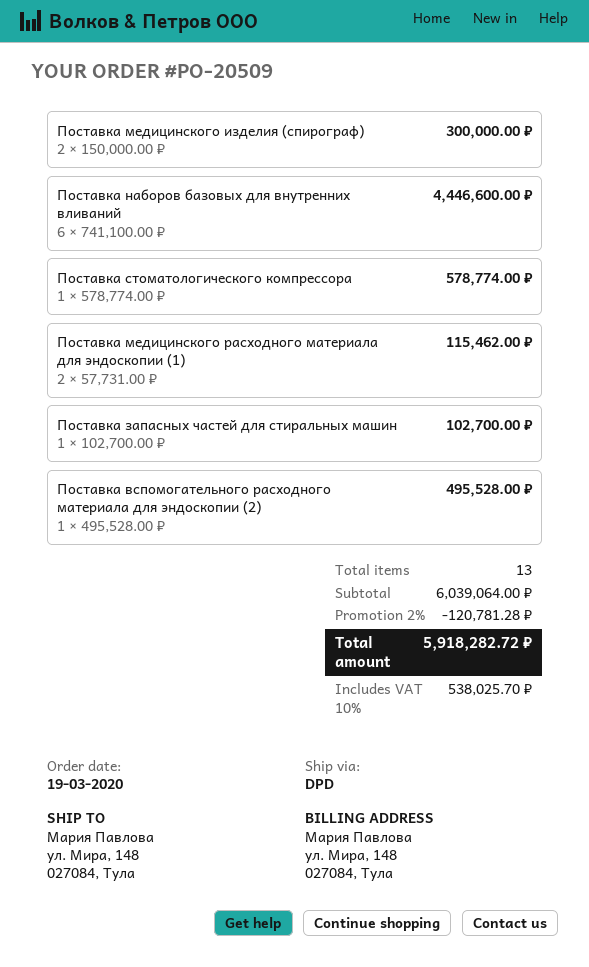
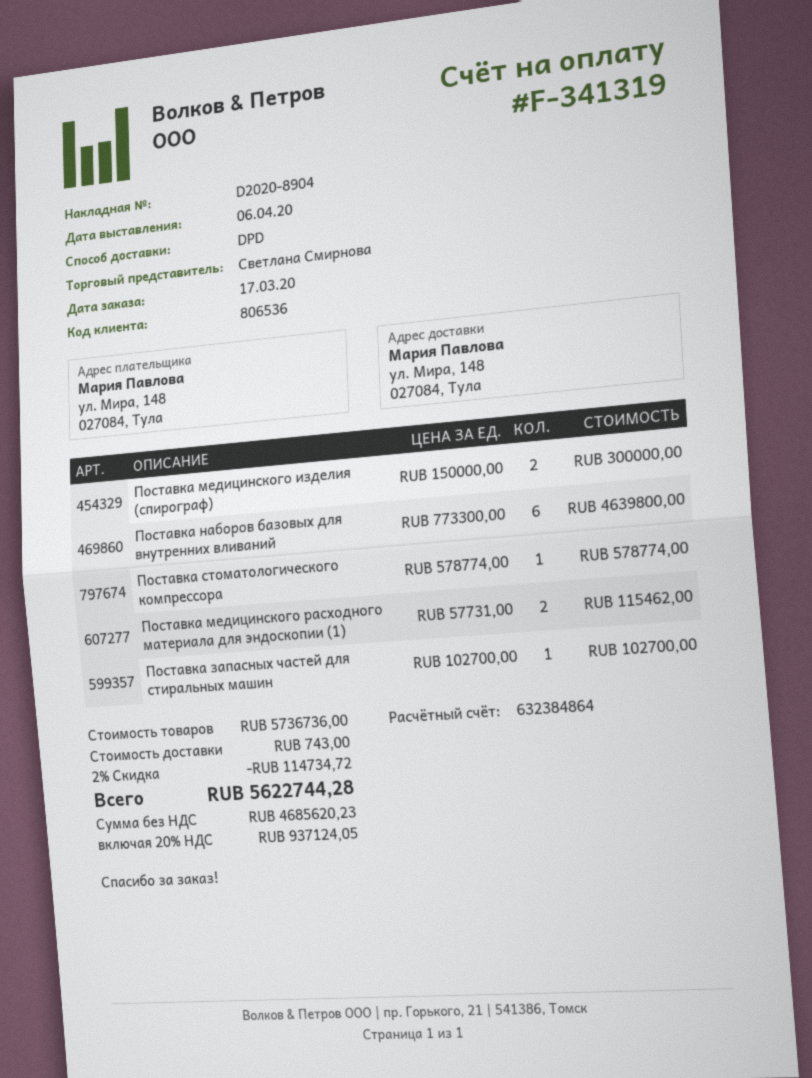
order date: 2020-03-19 -> 2020-03-17
Поставка наборов базовых для внутренних вливаний: 6 x 741100.00 = 4446600.00 -> 6 x 773300.00 = 4639800.00
Поставка вспомогательного расходного материала для эндоскопии (2): 1 x 495528.00 = 495528.00 -> none
subtotal: 6039064.00 -> 5736736.00
discount: 2% = 120781.28 -> 2% = 114734.72
shipping: none -> 743.00
tax: 10% = 538025.70 -> 20% = 937124.05
total: 5918282.72 -> 5622744.28

